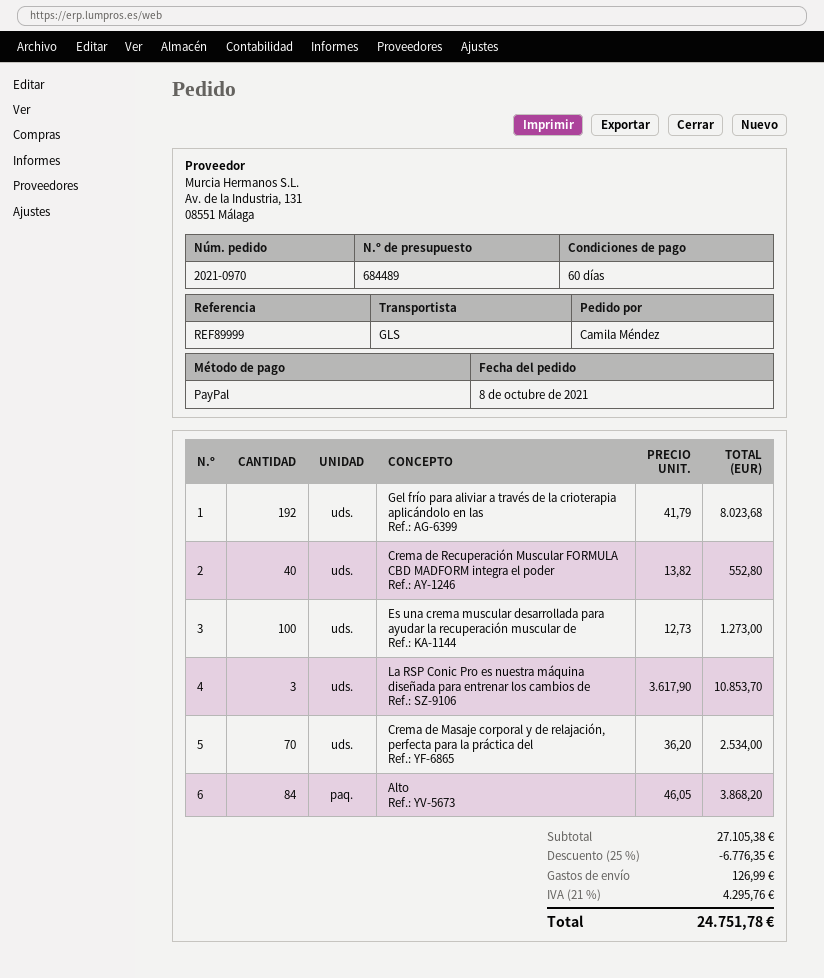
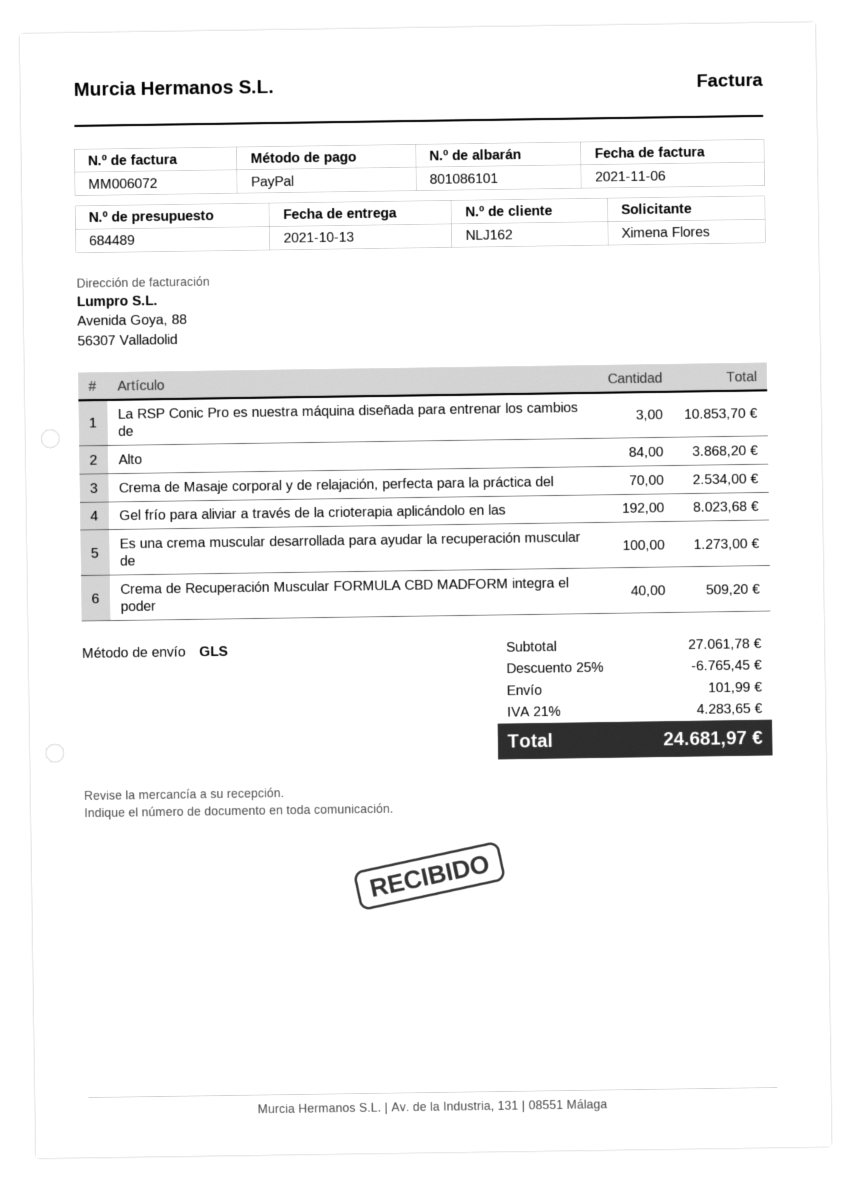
ordered by: Camila Méndez -> Ximena Flores
Crema de Recuperación Muscular FORMULA CBD MADFORM integra el poder: 40 for 552.80 -> 40 for 509.20
subtotal: 27105.38 -> 27061.78
discount: 25% = 6776.35 -> 25% = 6765.45
shipping: 126.99 -> 101.99
tax: 21% = 4295.76 -> 21% = 4283.65
total: 24751.78 -> 24681.97

